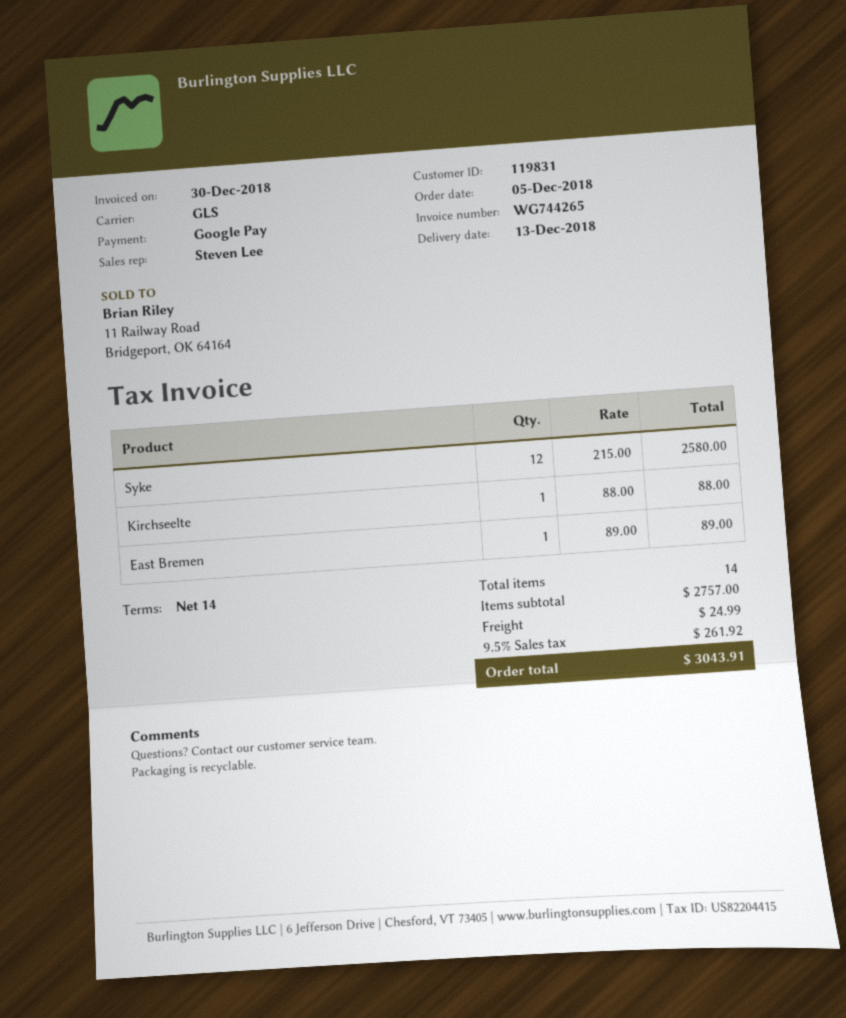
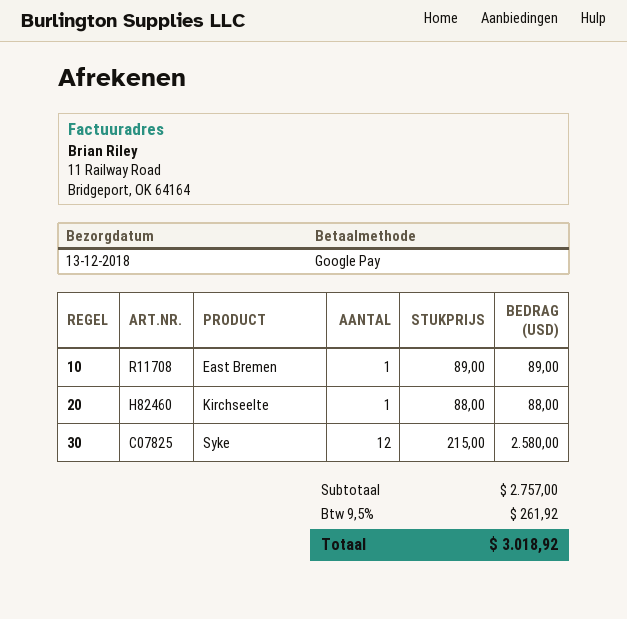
shipping: 24.99 -> none
total: 3043.91 -> 3018.92

